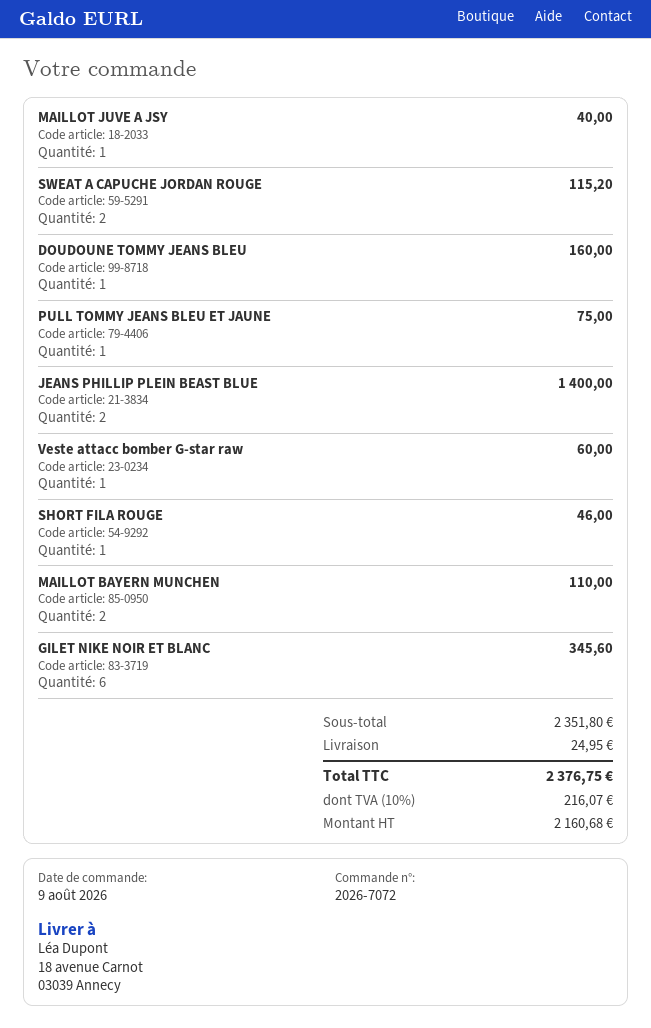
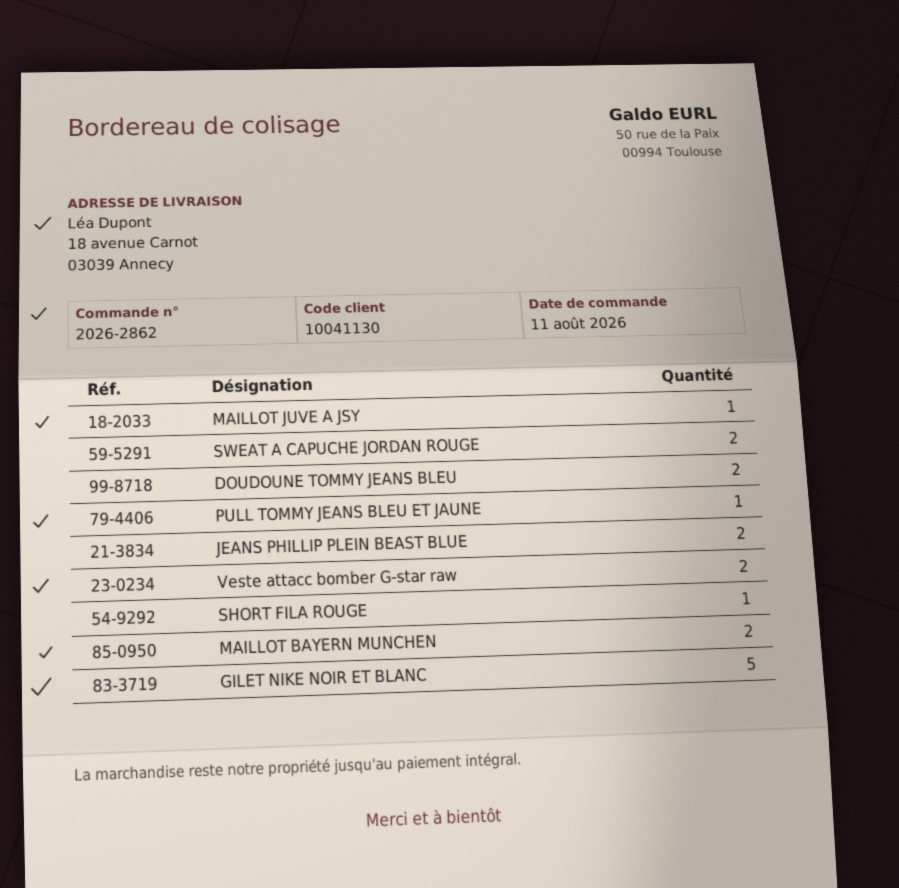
order number: 2026-7072 -> 2026-2862
order date: 2026-08-09 -> 2026-08-11
DOUDOUNE TOMMY JEANS BLEU: 1 -> 2
Veste attacc bomber G-star raw: 1 -> 2
GILET NIKE NOIR ET BLANC: 6 -> 5

